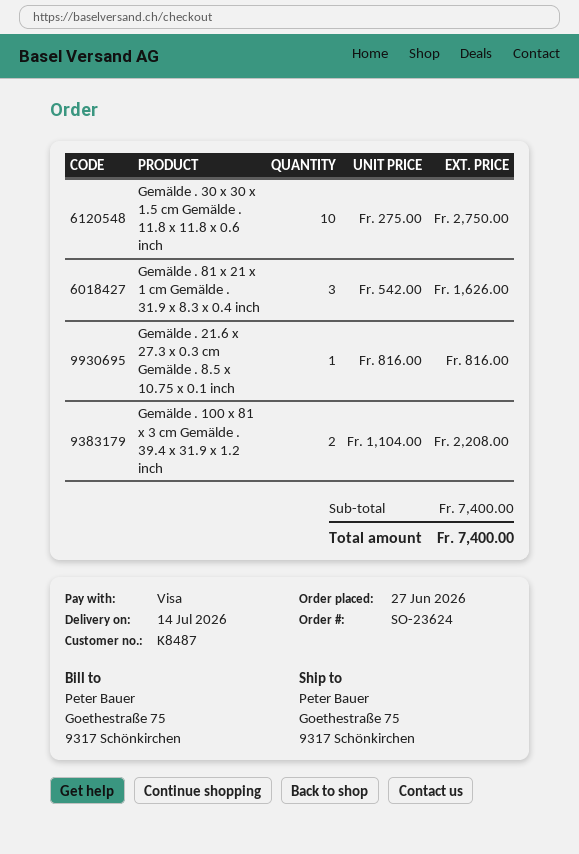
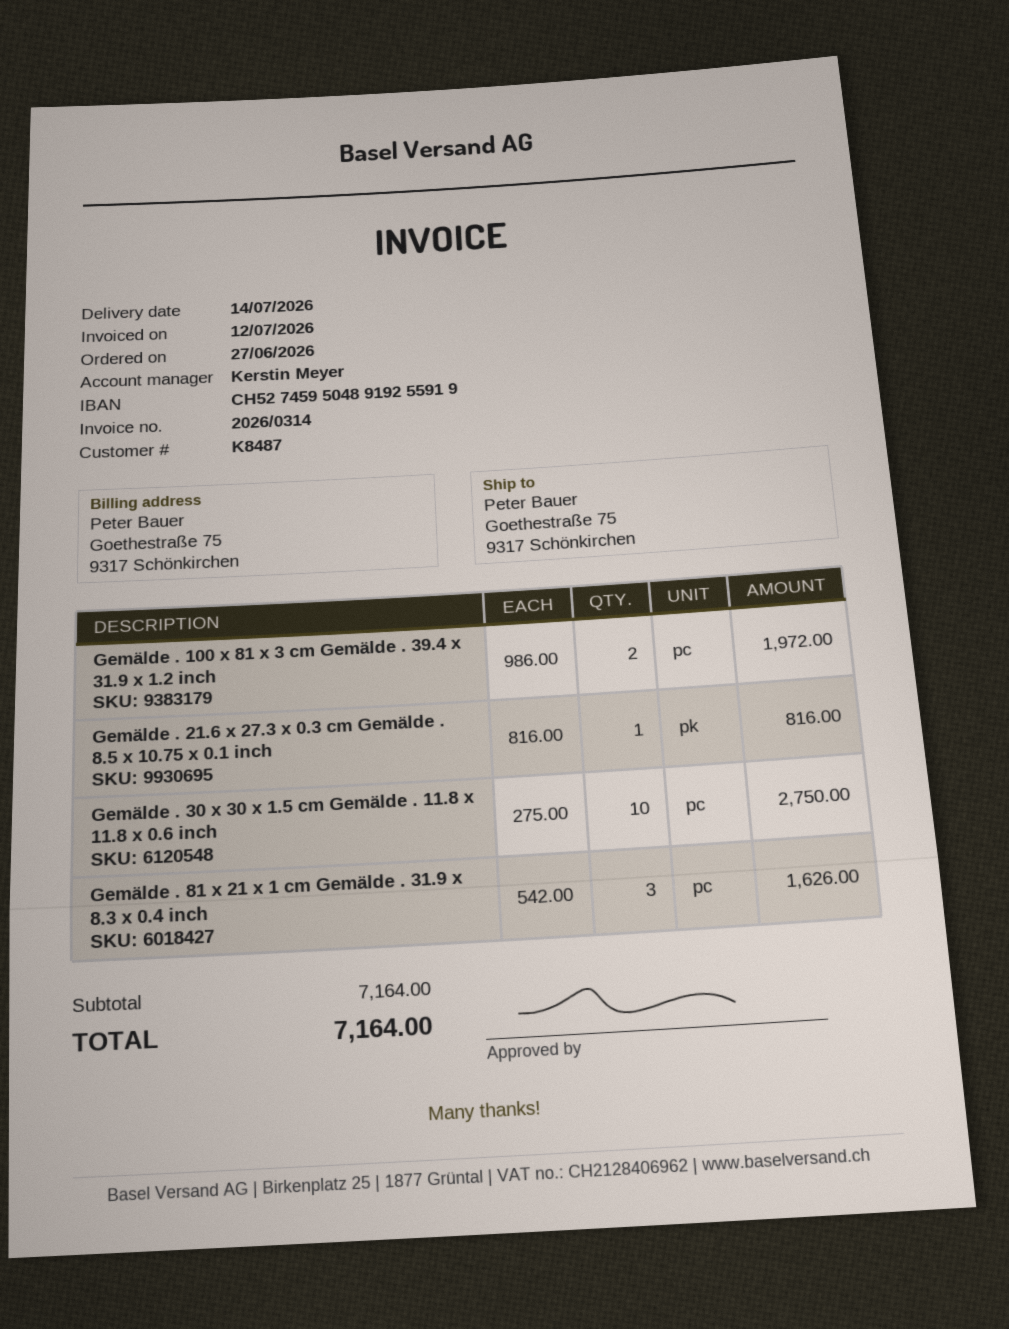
Gemälde . 100 x 81 x 3 cm Gemälde . 39.4 x 31.9 x 1.2 inch: 2 x 1104.00 = 2208.00 -> 2 x 986.00 = 1972.00
subtotal: 7400.00 -> 7164.00
total: 7400.00 -> 7164.00

